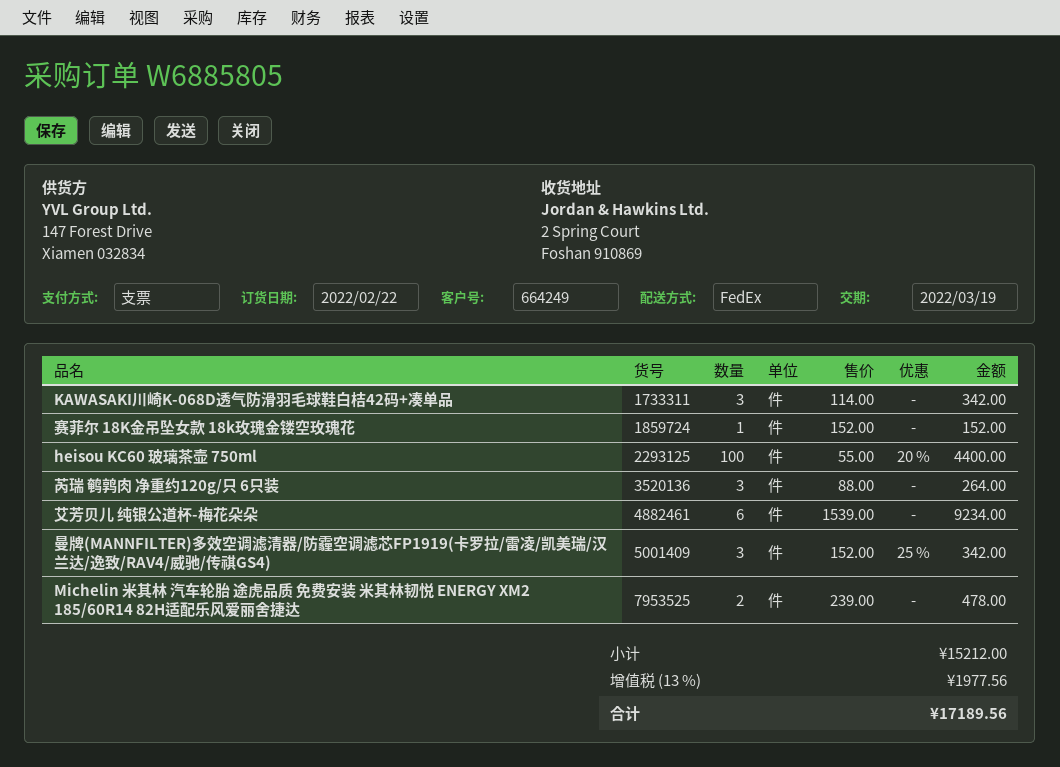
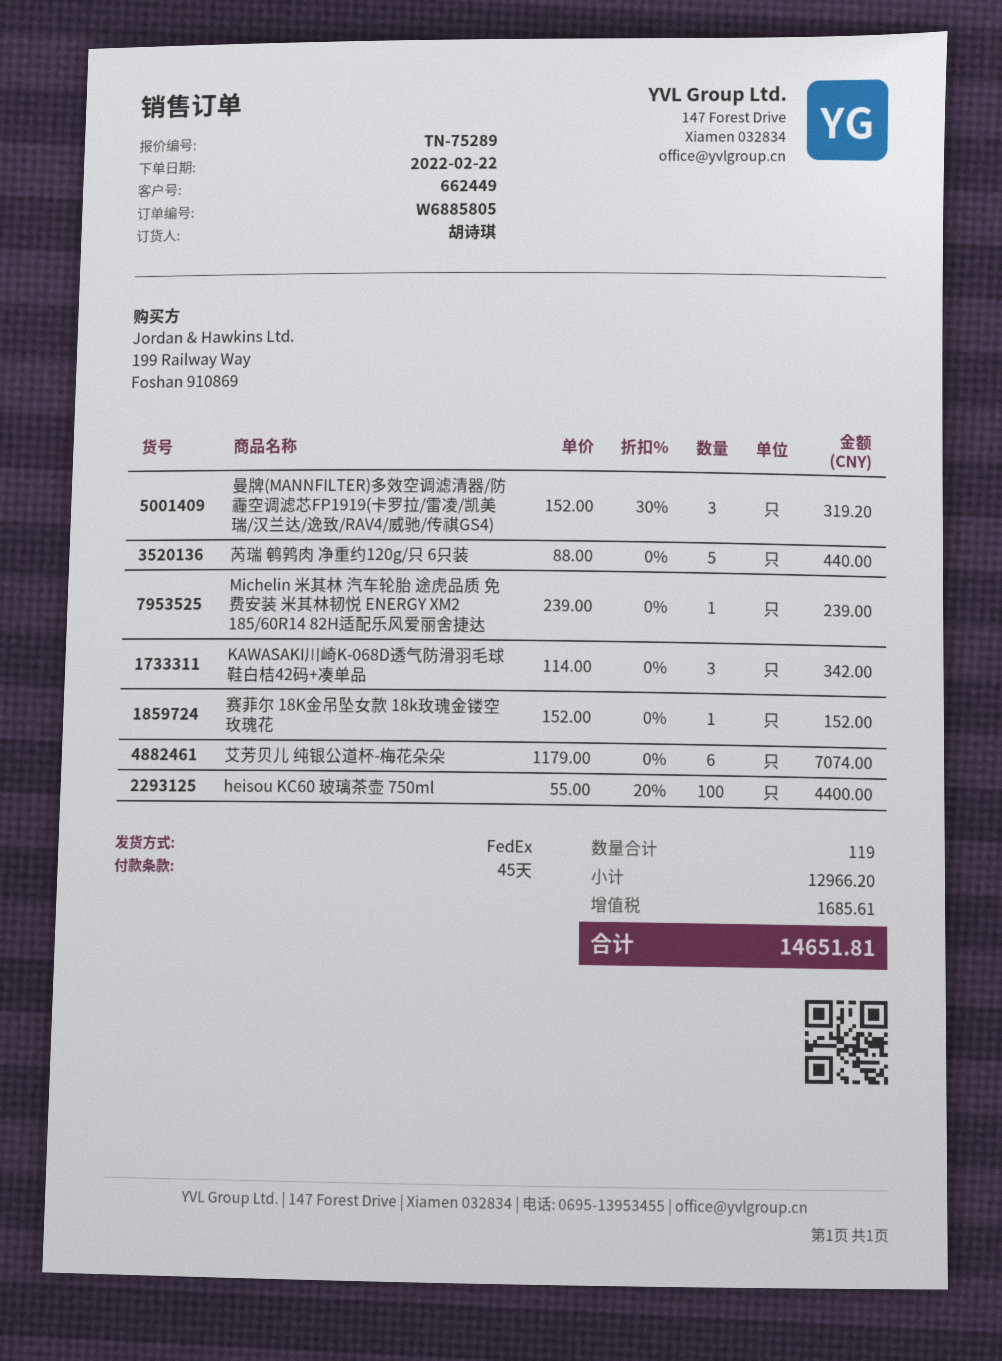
customer number: 664249 -> 662449
芮瑞 鹌鹑肉 净重约120g/只 6只装: 3 x 88.00 = 264.00 -> 5 x 88.00 = 440.00
艾芳贝儿 纯银公道杯-梅花朵朵: 6 x 1539.00 = 9234.00 -> 6 x 1179.00 = 7074.00
曼牌(MANNFILTER)多效空调滤清器/防霾空调滤芯FP1919(卡罗拉/雷凌/凯美瑞/汉兰达/逸致/RAV4/威驰/传祺GS4): 3 x 152.00 - 25% = 342.00 -> 3 x 152.00 - 30% = 319.20
Michelin 米其林 汽车轮胎 途虎品质 免费安装 米其林韧悦 ENERGY XM2 185/60R14 82H适配乐风爱丽舍捷达: 2 x 239.00 = 478.00 -> 1 x 239.00 = 239.00
subtotal: 15212.00 -> 12966.20
tax: 1977.56 -> 1685.61
total: 17189.56 -> 14651.81

